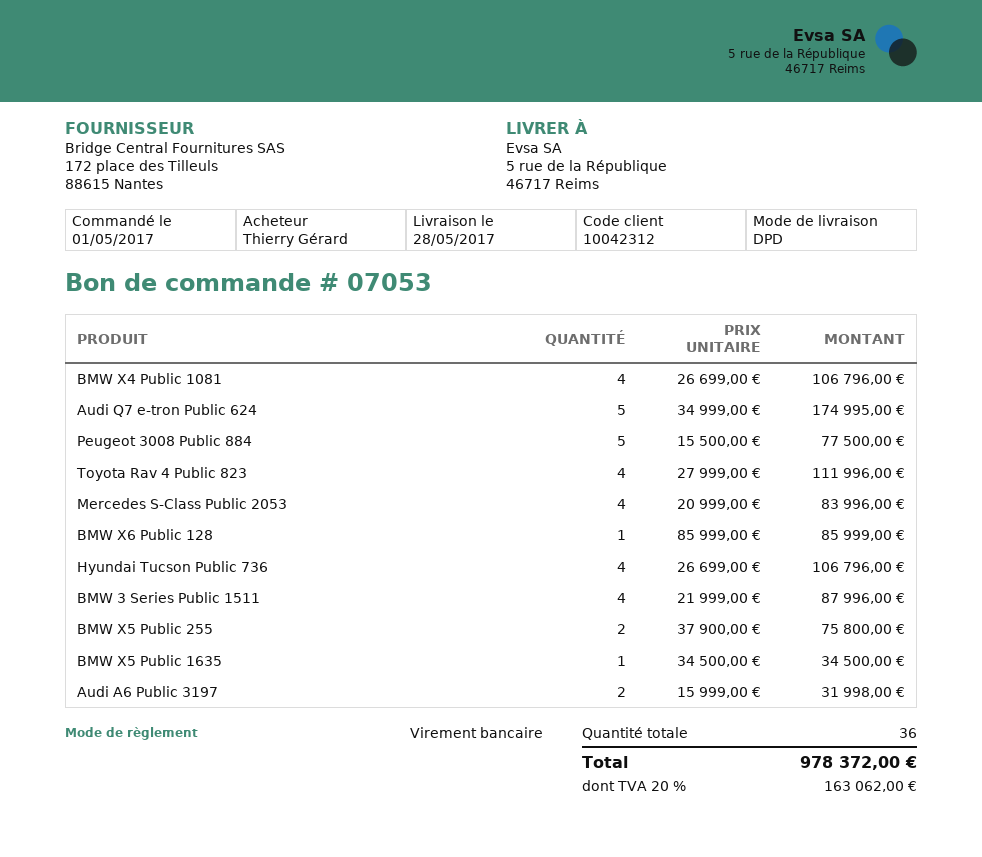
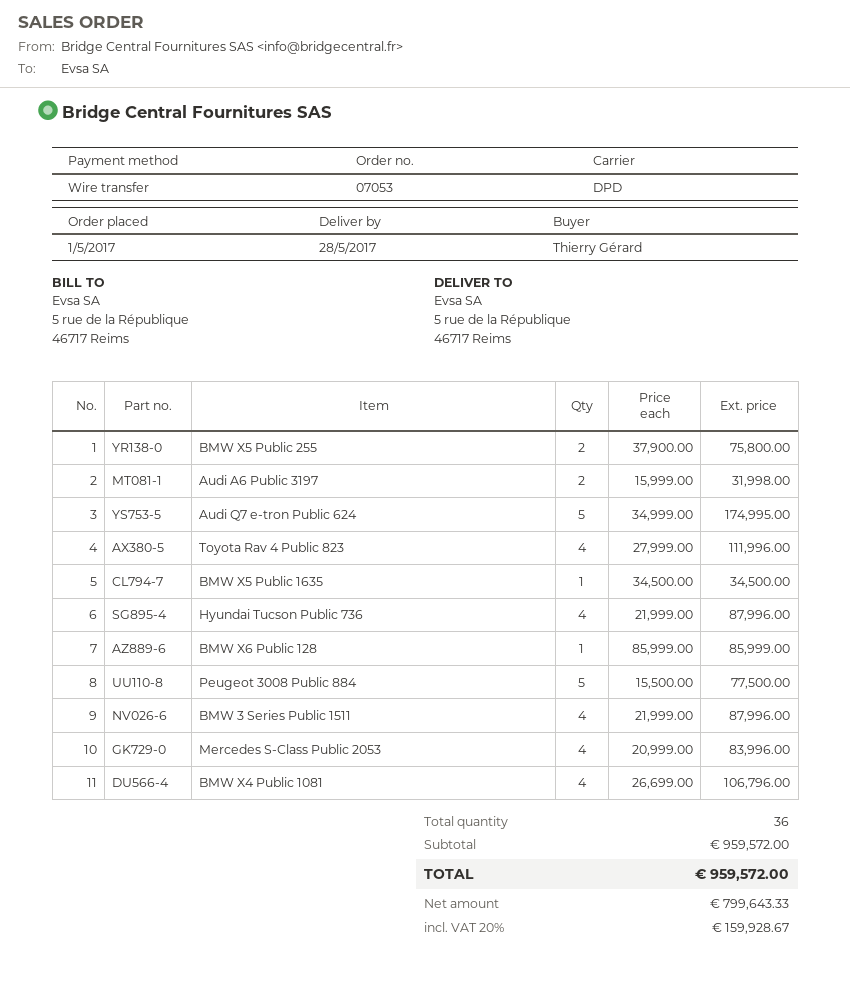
Hyundai Tucson Public 736: 4 x 26699.00 = 106796.00 -> 4 x 21999.00 = 87996.00
tax: 20% = 163062.00 -> 20% = 159928.67
total: 978372.00 -> 959572.00

